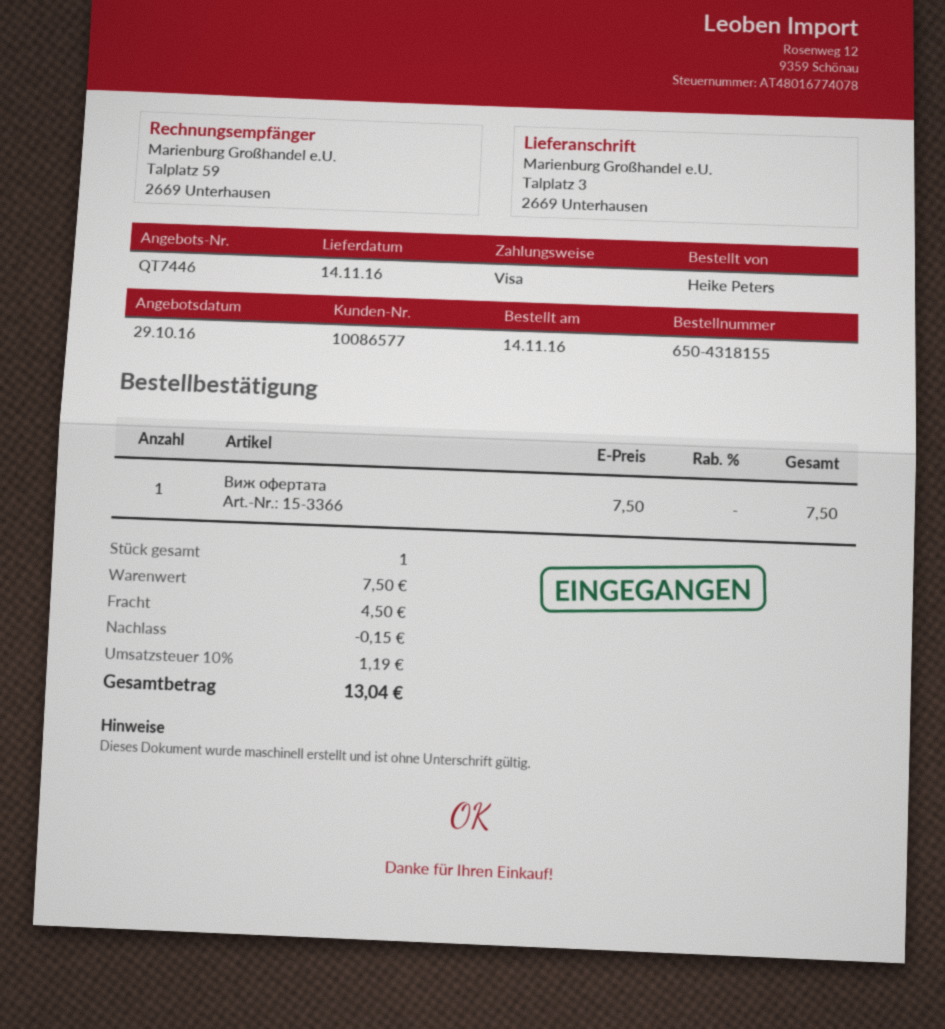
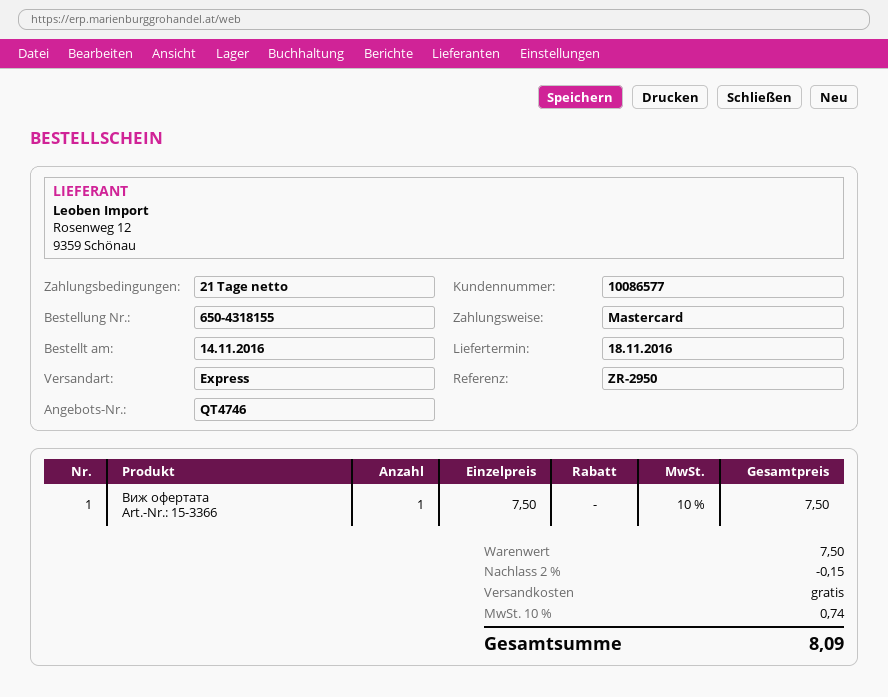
quote number: QT7446 -> QT4746
delivery date: 2016-11-14 -> 2016-11-18
payment method: Visa -> Mastercard
shipping: 4.50 -> 0.00
tax: 10% = 1.19 -> 10% = 0.74
total: 13.04 -> 8.09

